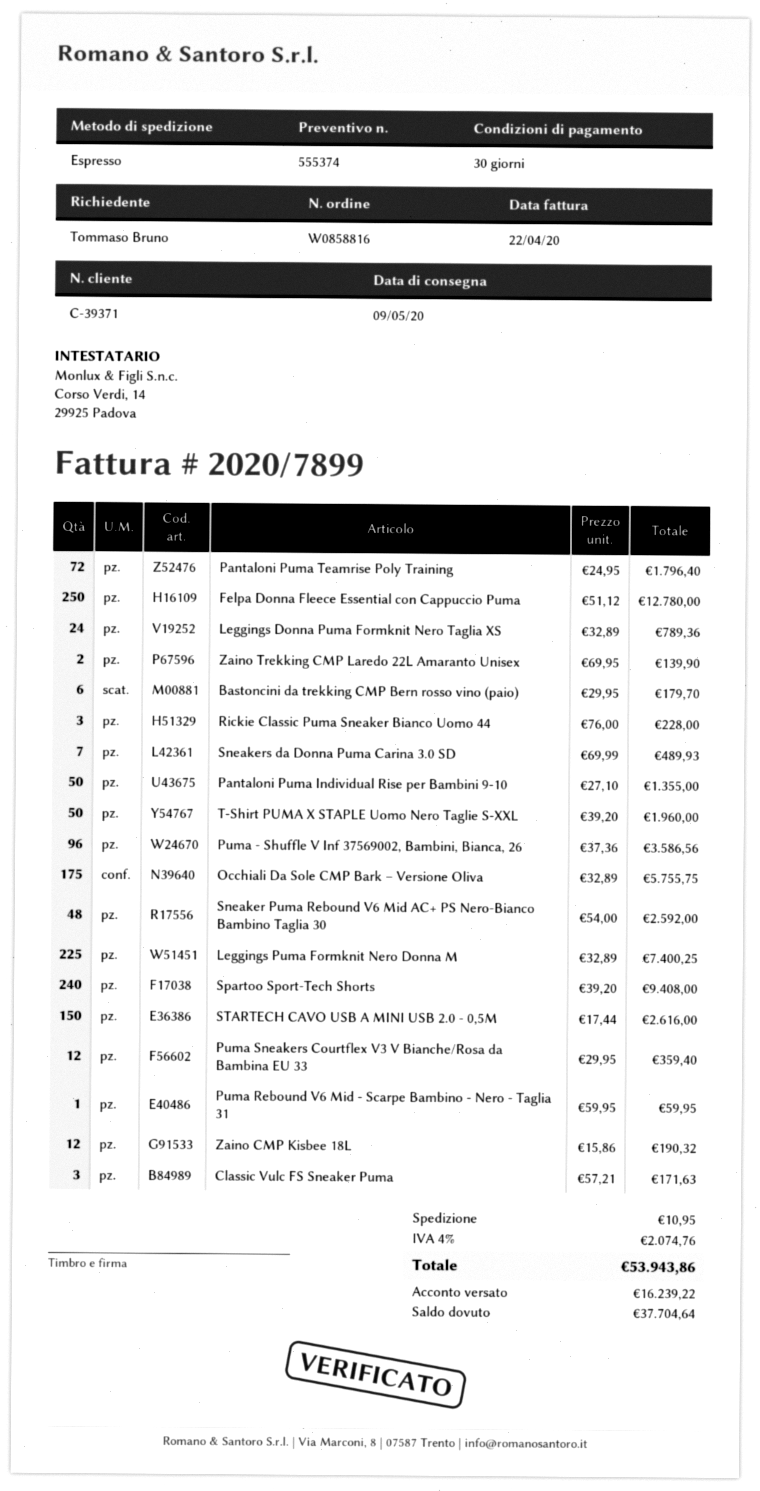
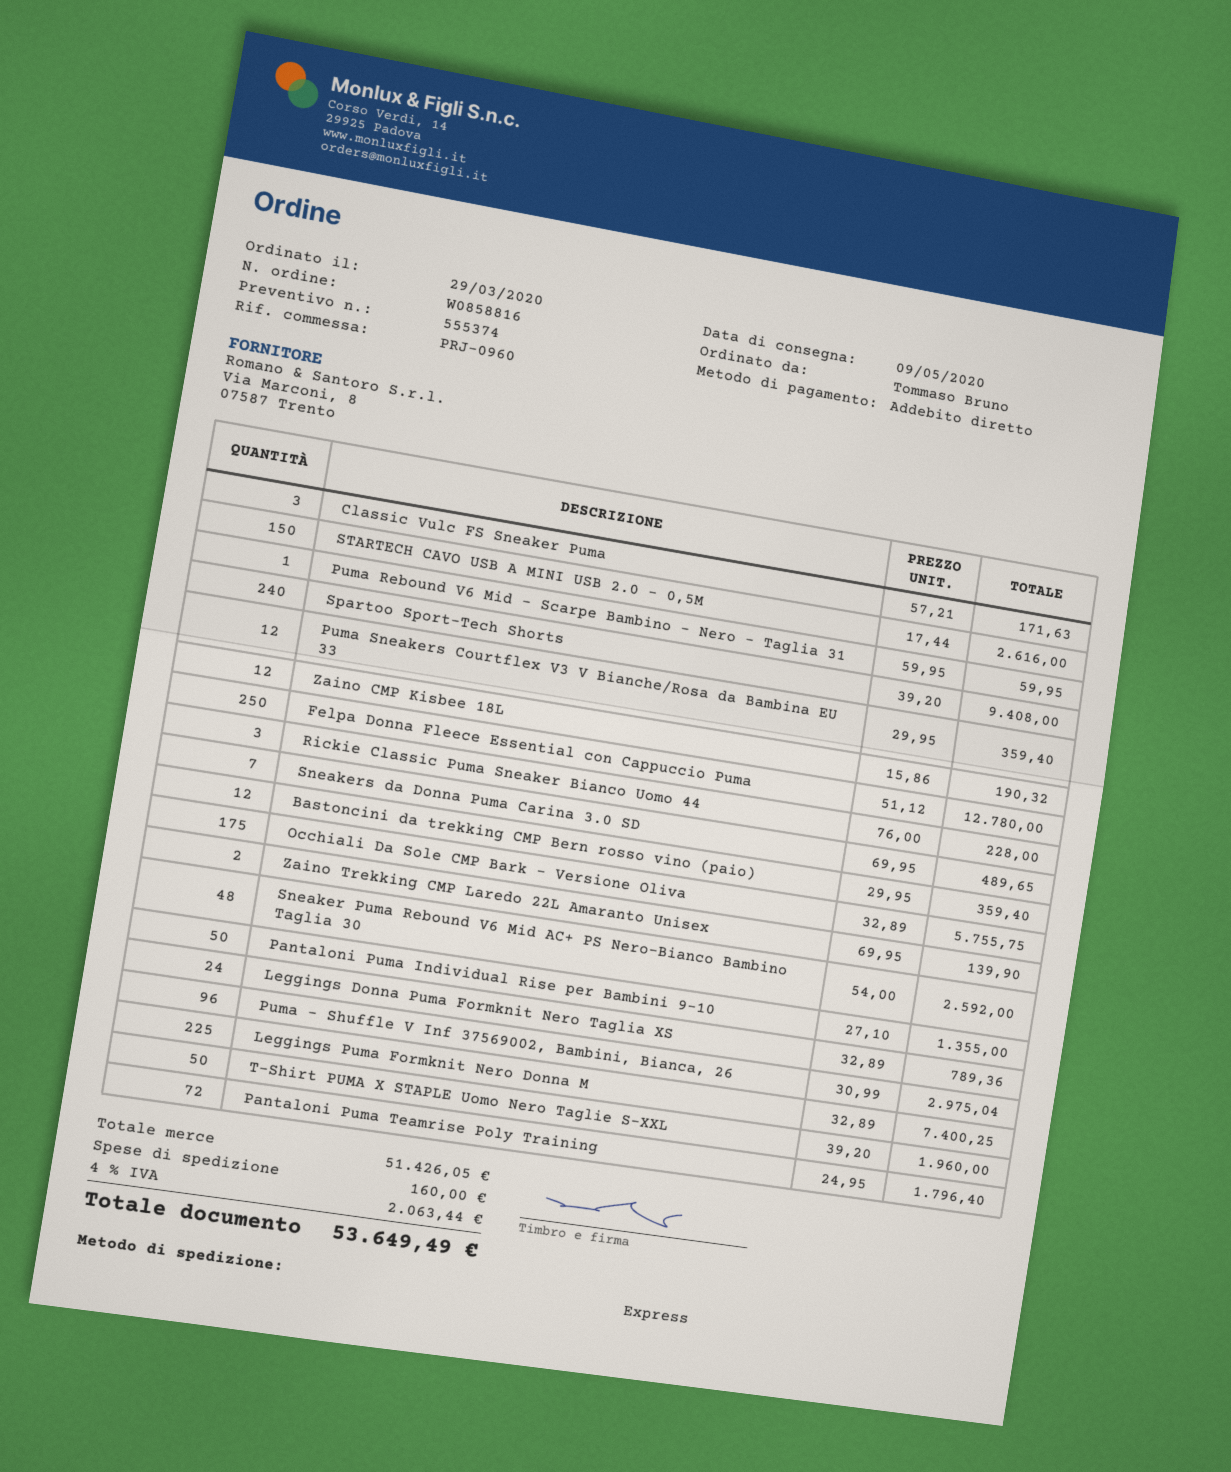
Bastoncini da trekking CMP Bern rosso vino (paio): 6 x 29.95 = 179.70 -> 12 x 29.95 = 359.40
Sneakers da Donna Puma Carina 3.0 SD: 7 x 69.99 = 489.93 -> 7 x 69.95 = 489.65
Puma - Shuffle V Inf 37569002, Bambini, Bianca, 26: 96 x 37.36 = 3586.56 -> 96 x 30.99 = 2975.04
shipping: 10.95 -> 160.00
tax: 4% = 2074.76 -> 4% = 2063.44
total: 53943.86 -> 53649.49

